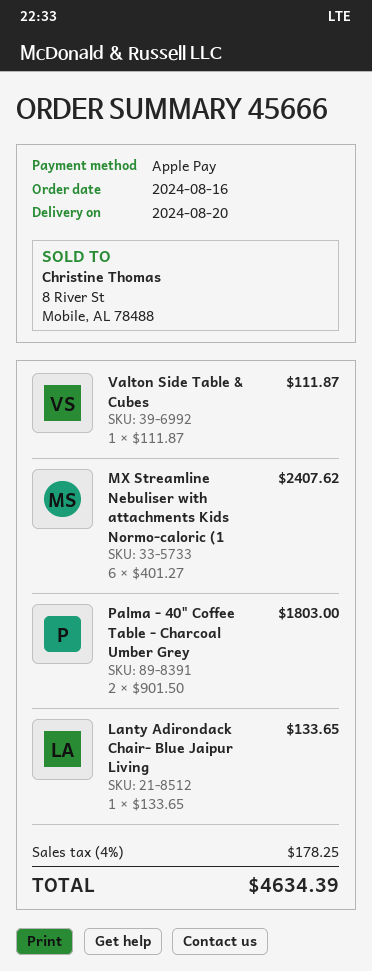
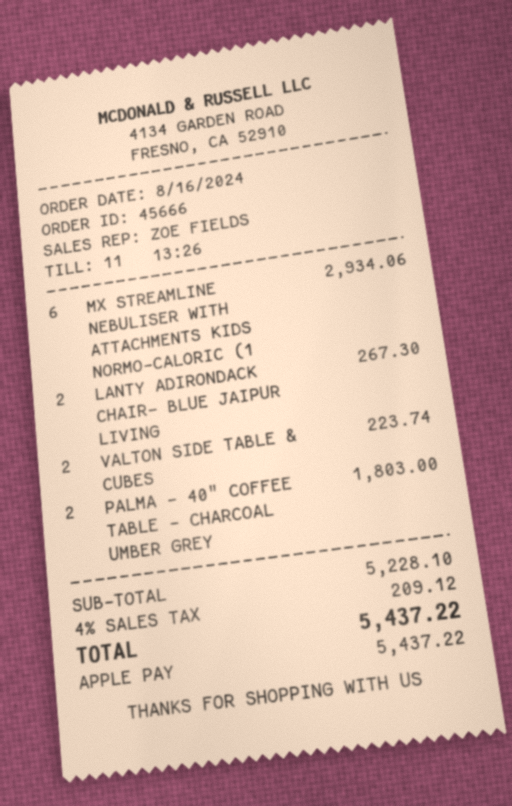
Valton Side Table & Cubes: 1 for 111.87 -> 2 for 223.74
MX Streamline Nebuliser with attachments Kids Normo-caloric (1: 6 for 2407.62 -> 6 for 2934.06
Lanty Adirondack Chair- Blue Jaipur Living: 1 for 133.65 -> 2 for 267.30
tax: 4% = 178.25 -> 4% = 209.12
total: 4634.39 -> 5437.22

